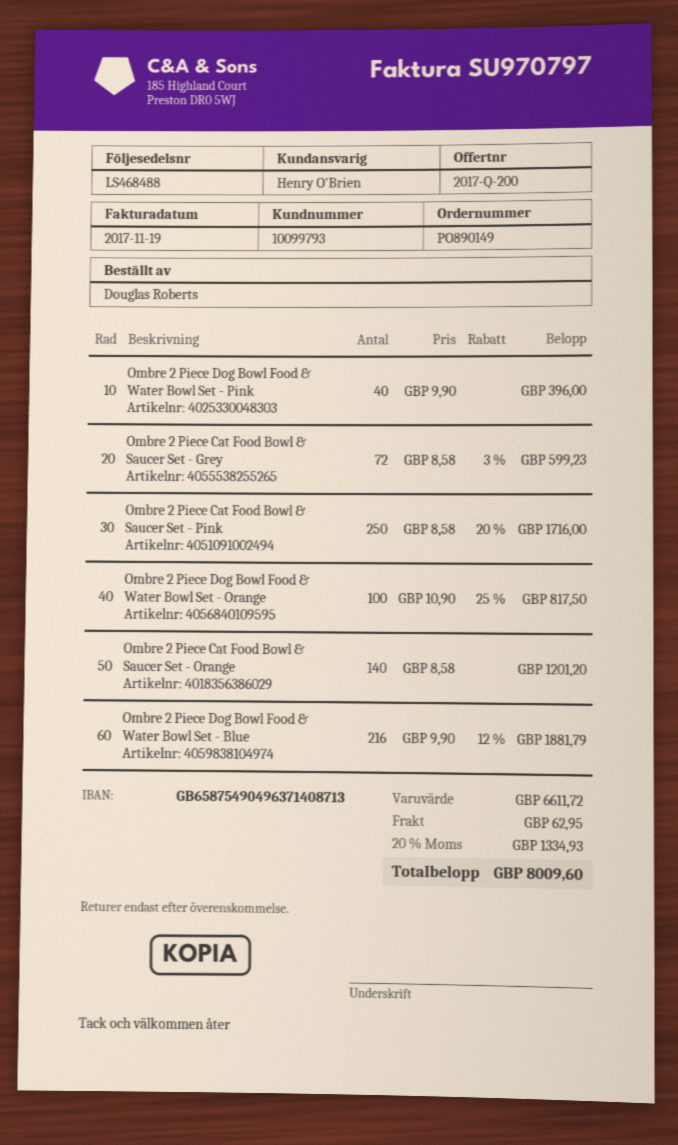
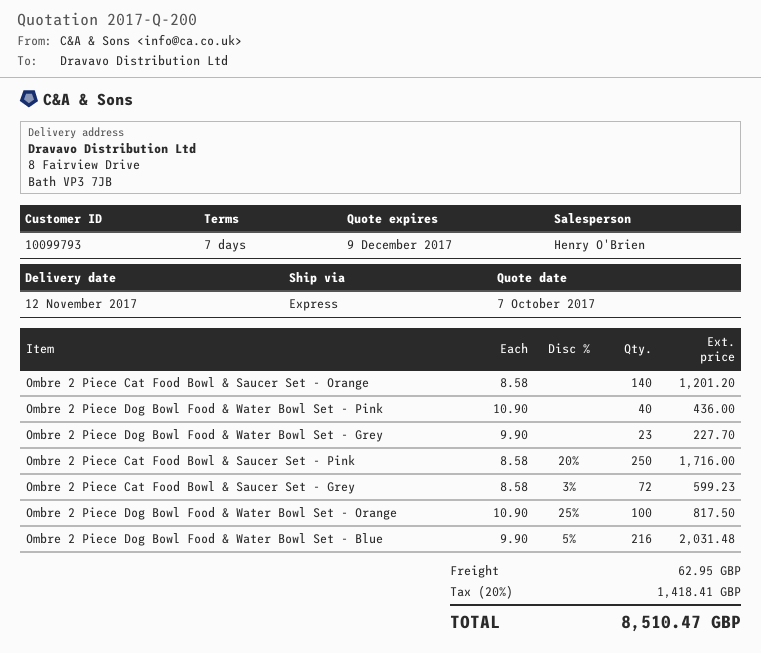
Ombre 2 Piece Dog Bowl Food & Water Bowl Set - Pink: 40 x 9.90 = 396.00 -> 40 x 10.90 = 436.00
Ombre 2 Piece Dog Bowl Food & Water Bowl Set - Blue: 216 x 9.90 - 12% = 1881.79 -> 216 x 9.90 - 5% = 2031.48
Ombre 2 Piece Dog Bowl Food & Water Bowl Set - Grey: none -> 23 x 9.90 = 227.70
tax: 20% = 1334.93 -> 20% = 1418.41
total: 8009.60 -> 8510.47

